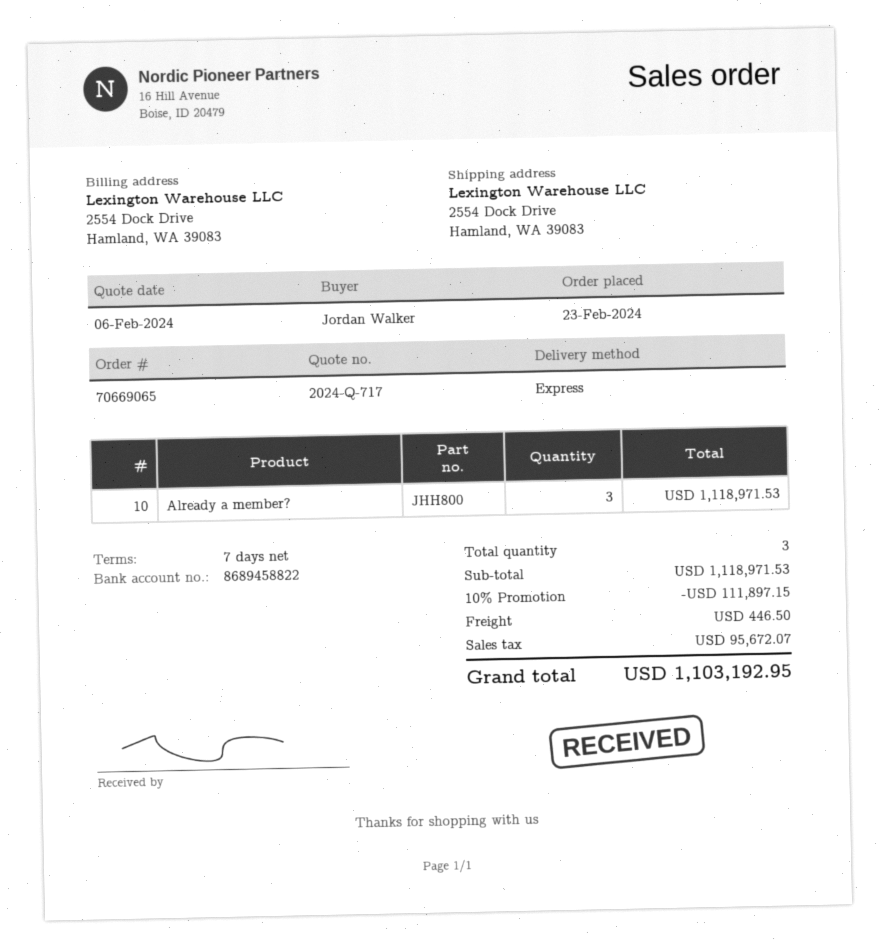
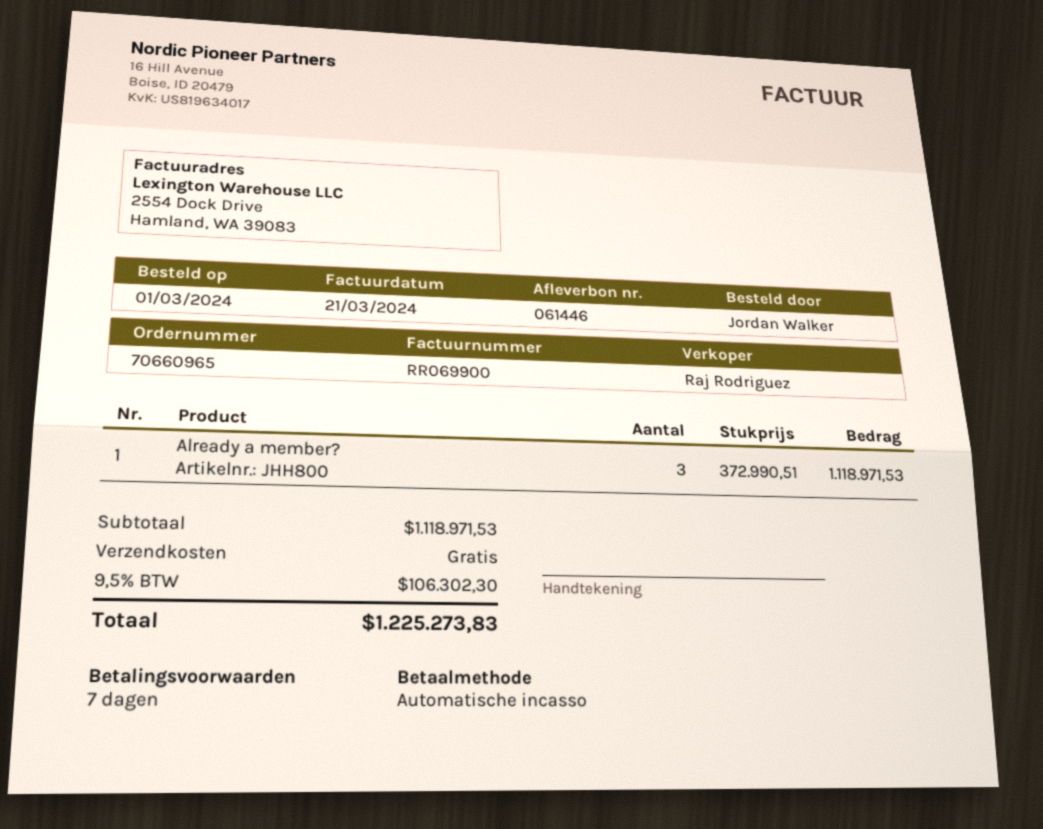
order number: 70669065 -> 70660965
order date: 2024-02-23 -> 2024-03-01
discount: 10% = 111897.15 -> none
shipping: 446.50 -> 0.00
tax: 95672.07 -> 106302.30
total: 1103192.95 -> 1225273.83

